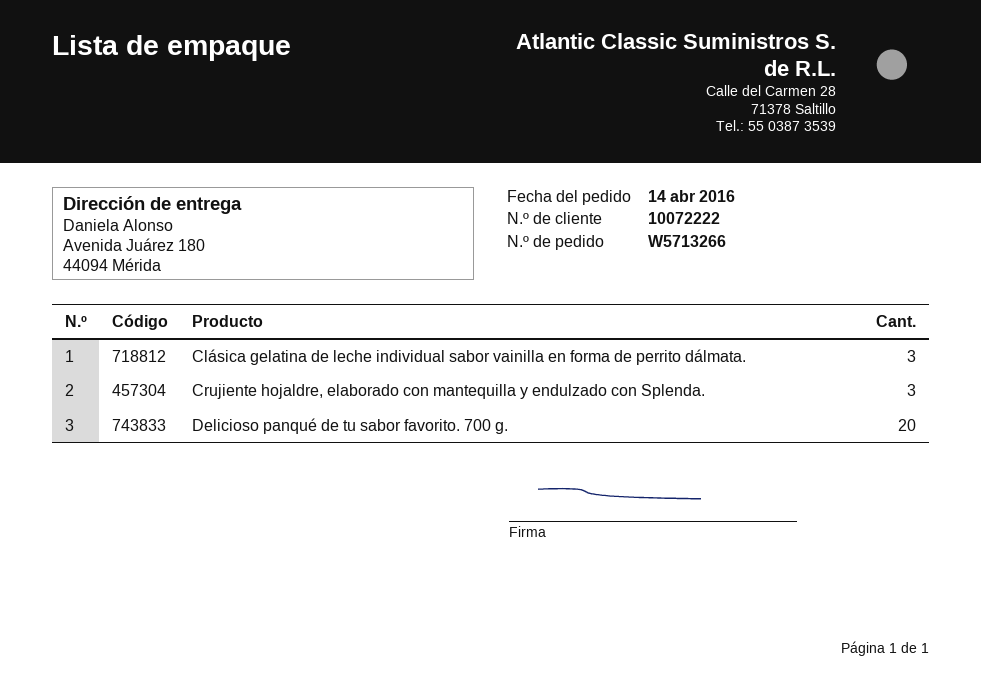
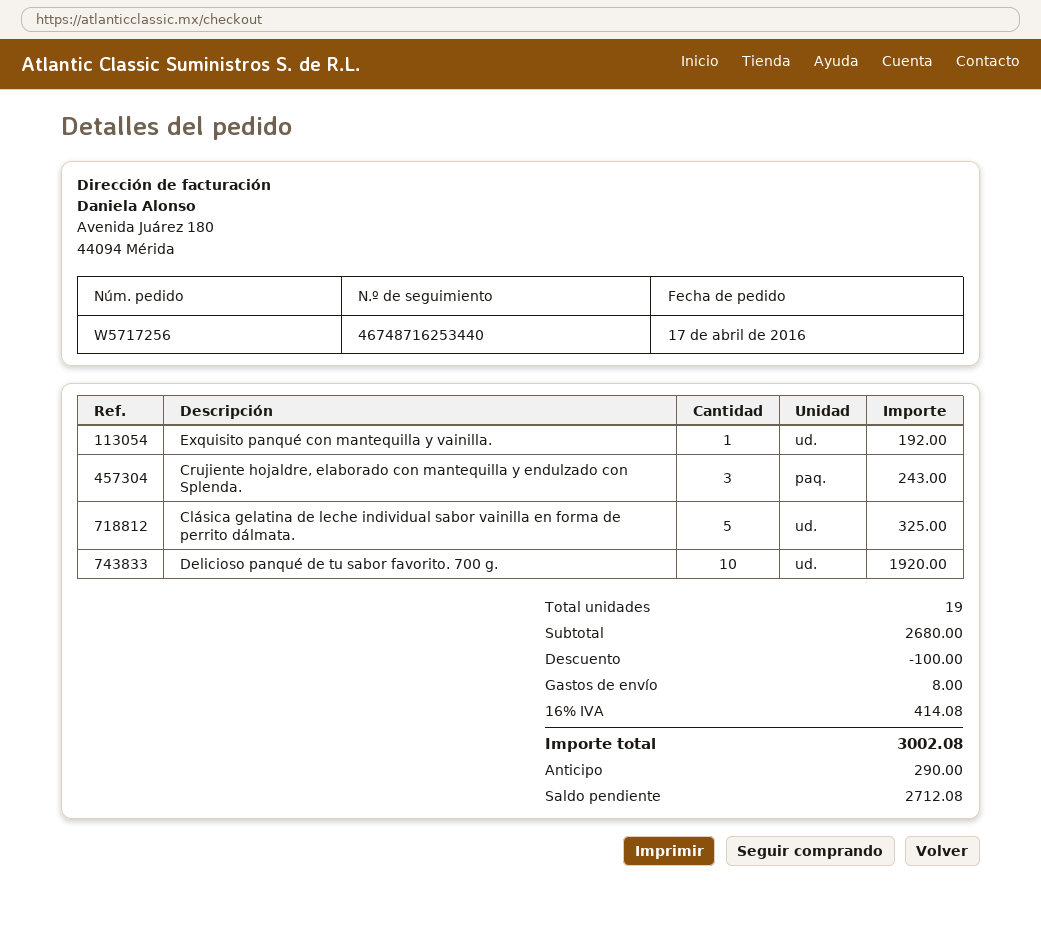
order number: W5713266 -> W5717256
order date: 2016-04-14 -> 2016-04-17
Clásica gelatina de leche individual sabor vainilla en forma de perrito dálmata.: 3 -> 5
Delicioso panqué de tu sabor favorito. 700 g.: 20 -> 10
Exquisito panqué con mantequilla y vainilla.: none -> 1

